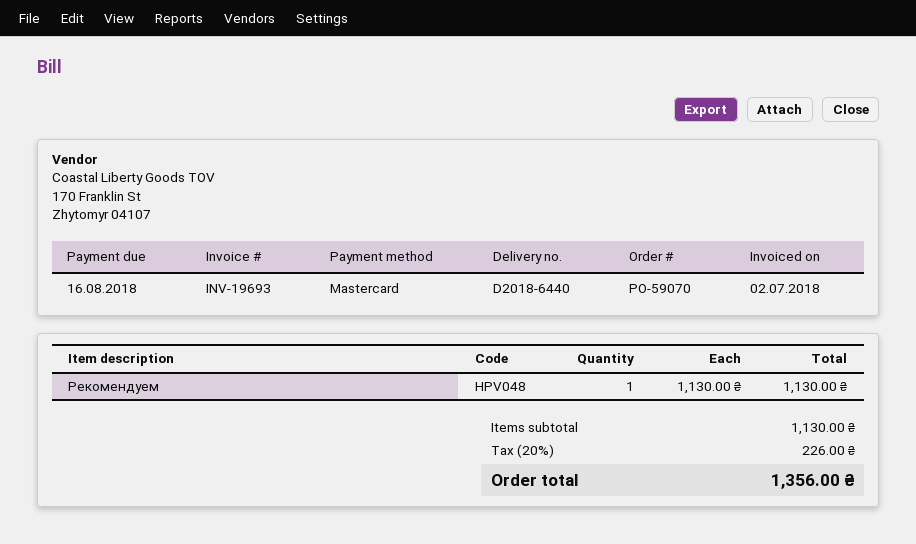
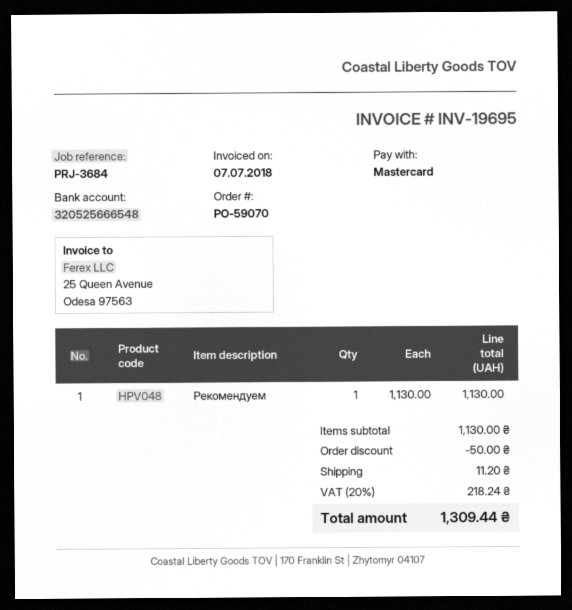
invoice number: INV-19693 -> INV-19695
invoice date: 2018-07-02 -> 2018-07-07
discount: none -> 50.00
shipping: none -> 11.20
tax: 20% = 226.00 -> 20% = 218.24
total: 1356.00 -> 1309.44

